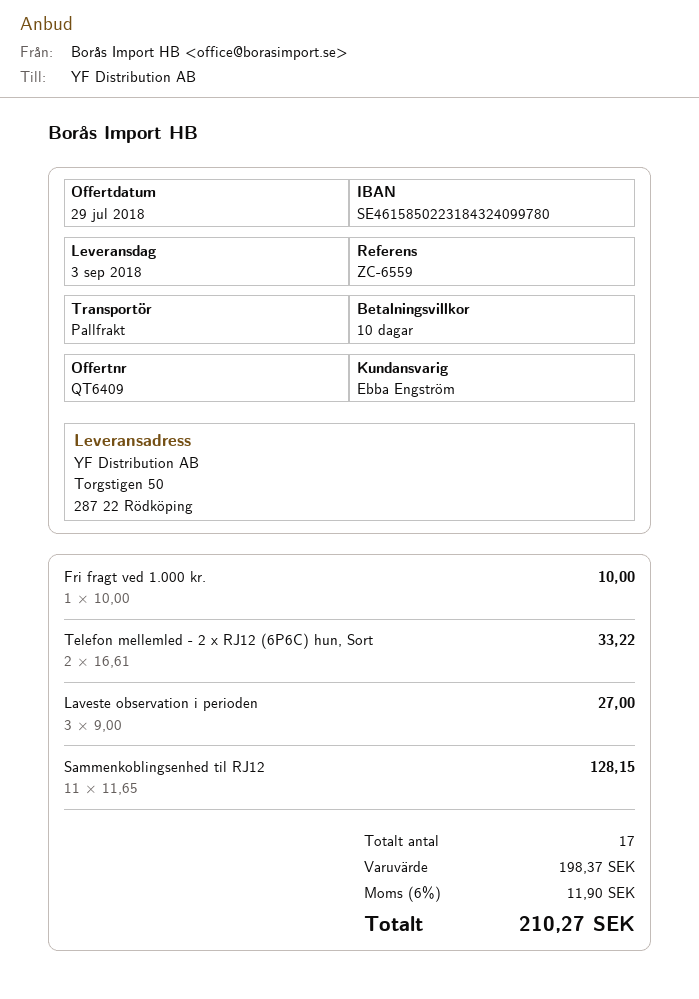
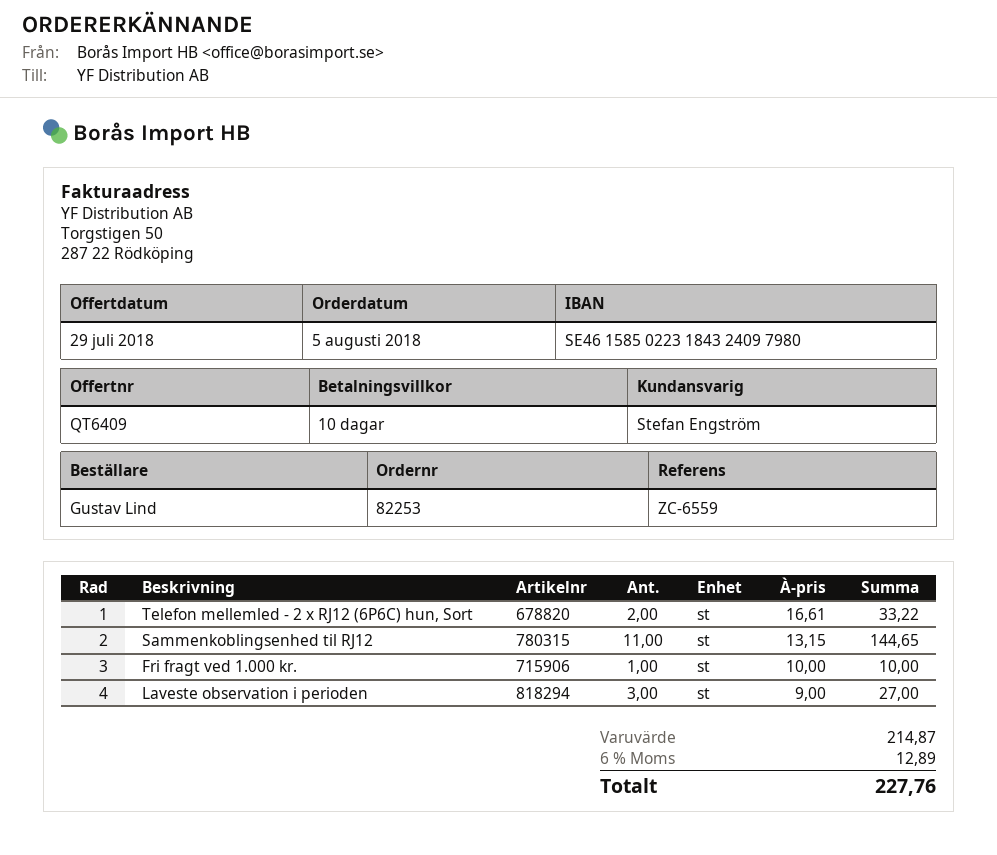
sales rep: Ebba Engström -> Stefan Engström
bank account: SE4615850223184324099780 -> SE4615850223184324097980
Sammenkoblingsenhed til RJ12: 11 x 11.65 = 128.15 -> 11 x 13.15 = 144.65
subtotal: 198.37 -> 214.87
tax: 6% = 11.90 -> 6% = 12.89
total: 210.27 -> 227.76

